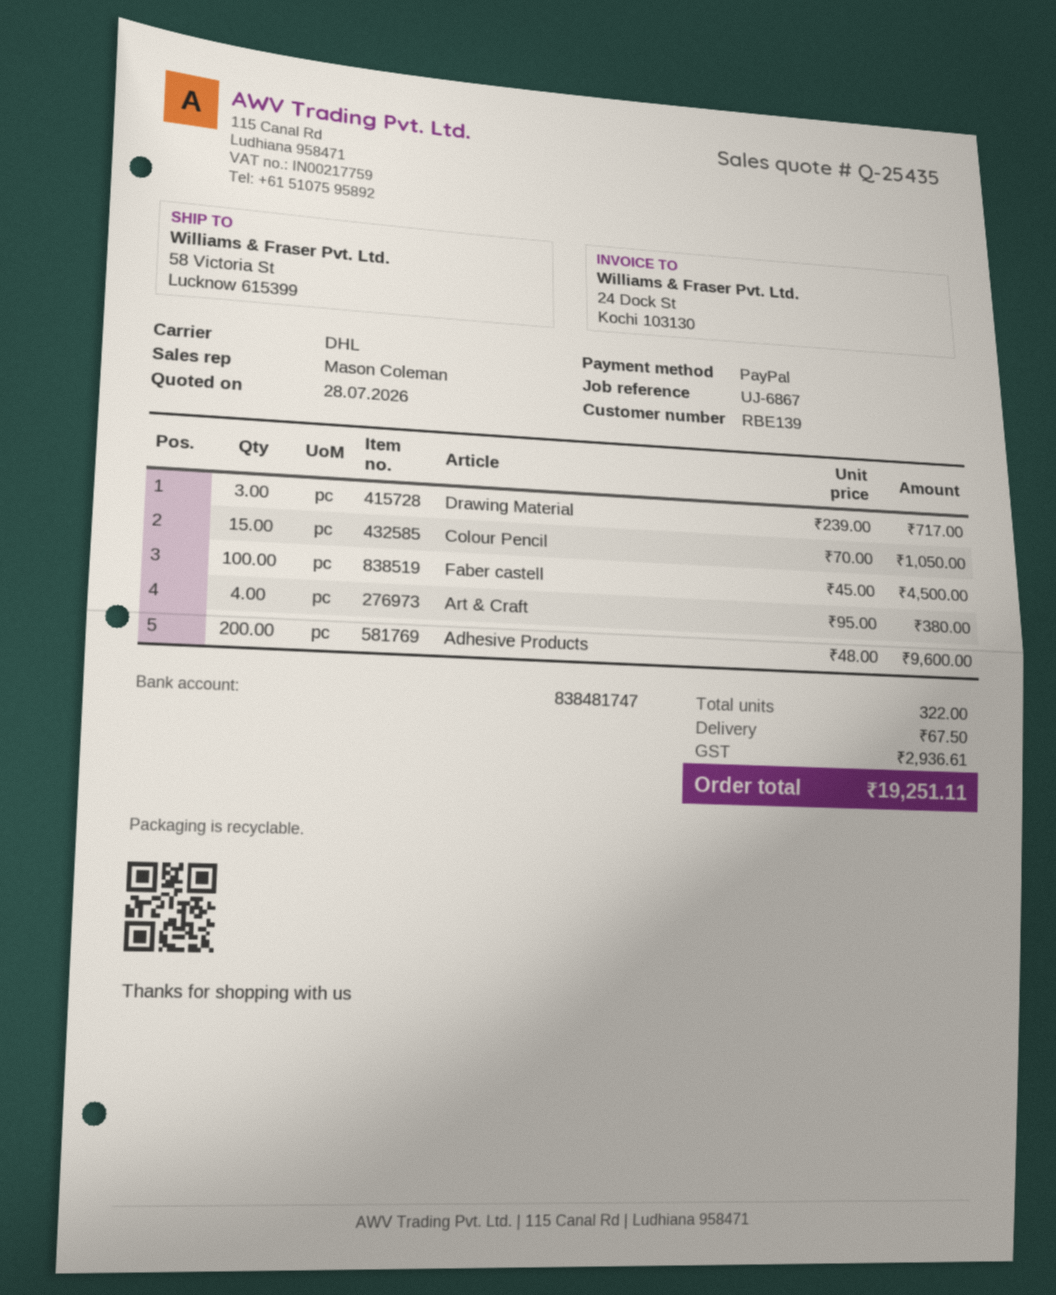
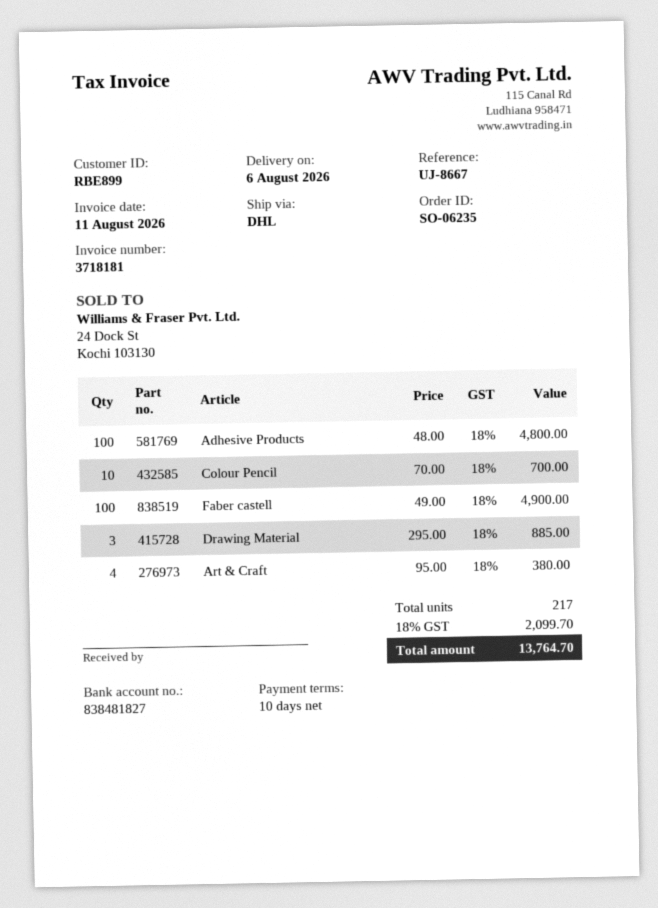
customer number: RBE139 -> RBE899
reference: UJ-6867 -> UJ-8667
bank account: 838481747 -> 838481827
Drawing Material: 3 x 239.00 = 717.00 -> 3 x 295.00 = 885.00
Colour Pencil: 15 x 70.00 = 1050.00 -> 10 x 70.00 = 700.00
Faber castell: 100 x 45.00 = 4500.00 -> 100 x 49.00 = 4900.00
Adhesive Products: 200 x 48.00 = 9600.00 -> 100 x 48.00 = 4800.00
total quantity: 322 -> 217
shipping: 67.50 -> none
tax: 2936.61 -> 2099.70
total: 19251.11 -> 13764.70

